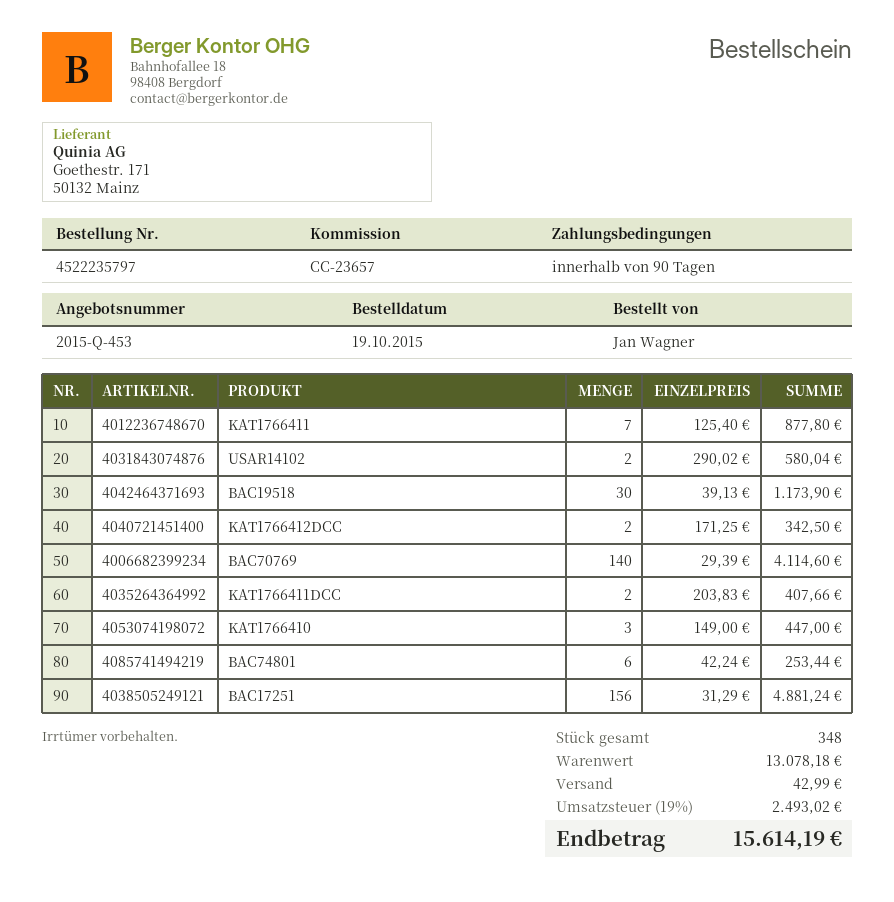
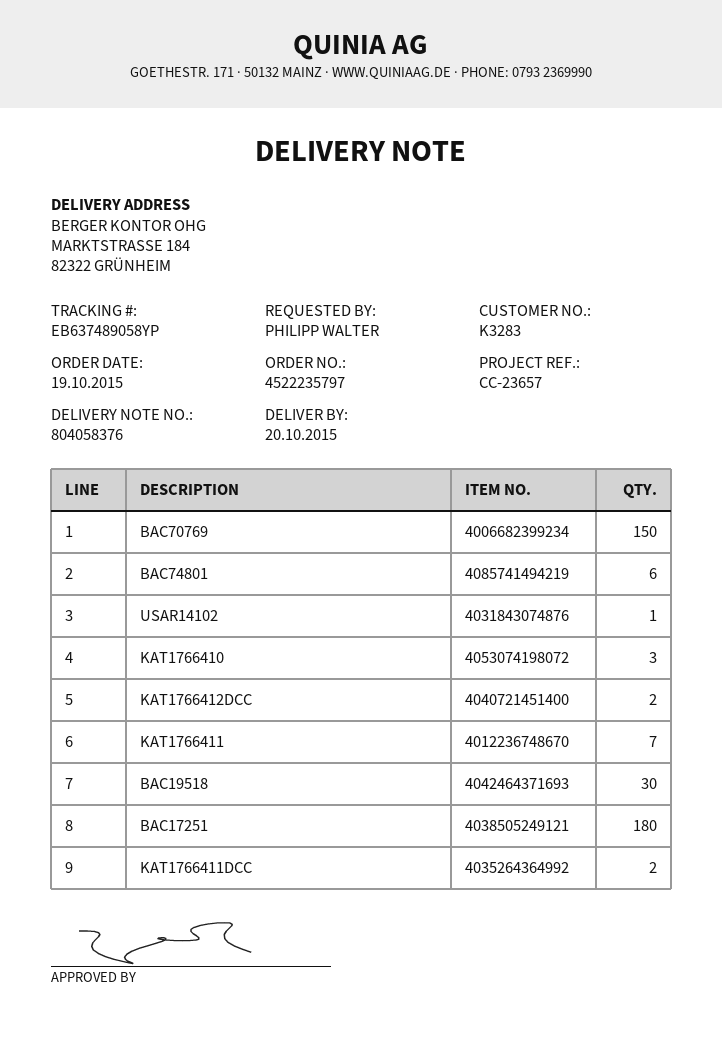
ordered by: Jan Wagner -> PHILIPP WALTER
USAR14102: 2 -> 1
BAC70769: 140 -> 150
BAC17251: 156 -> 180

